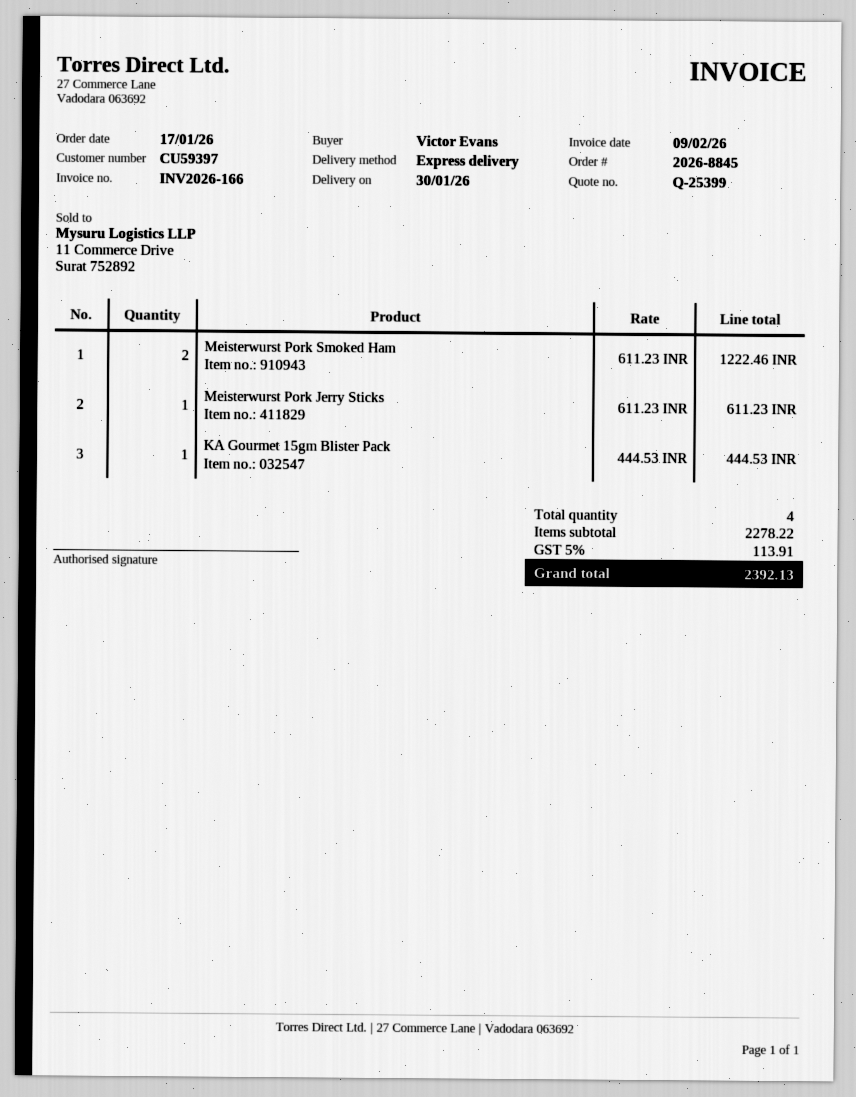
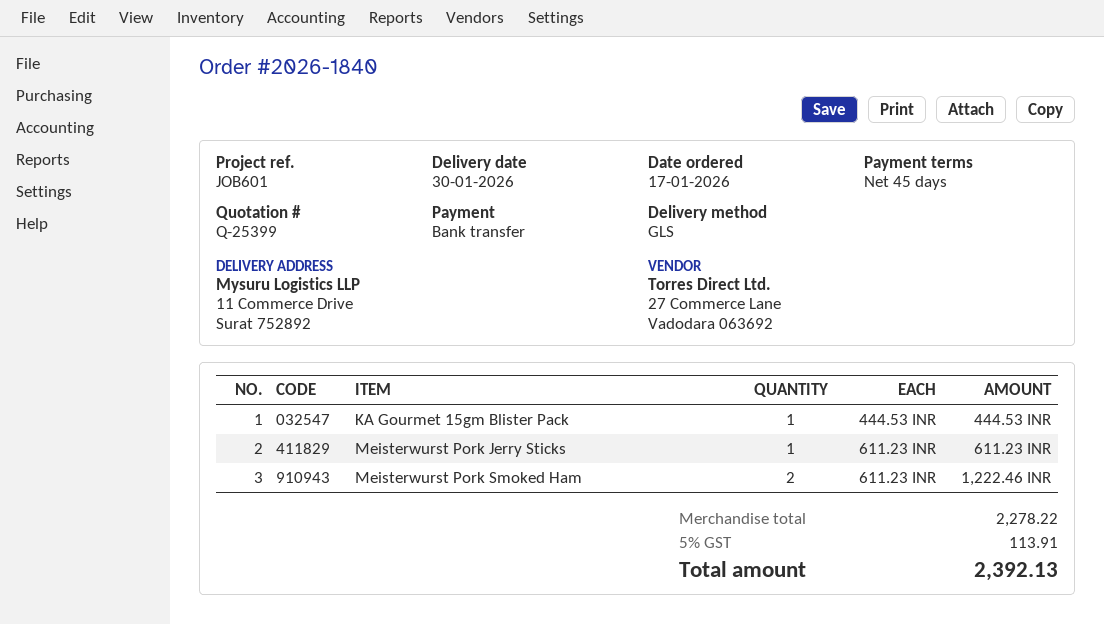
order number: 2026-8845 -> 2026-1840
shipping method: express -> GLS

